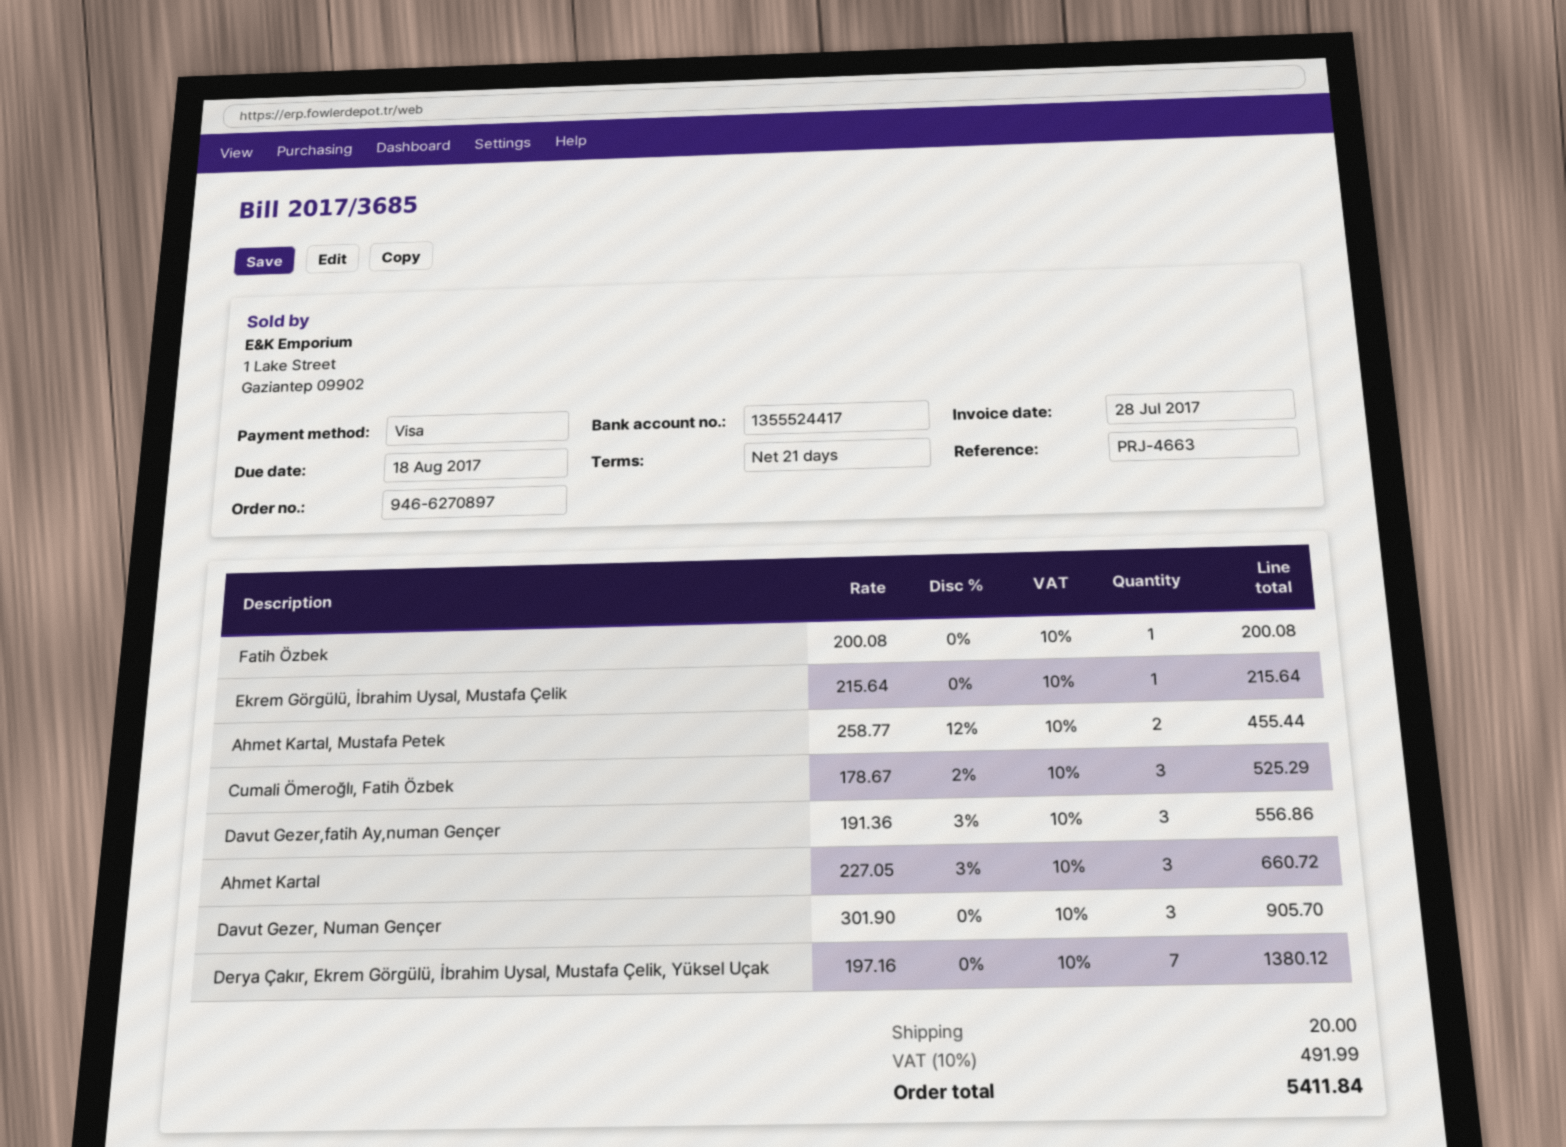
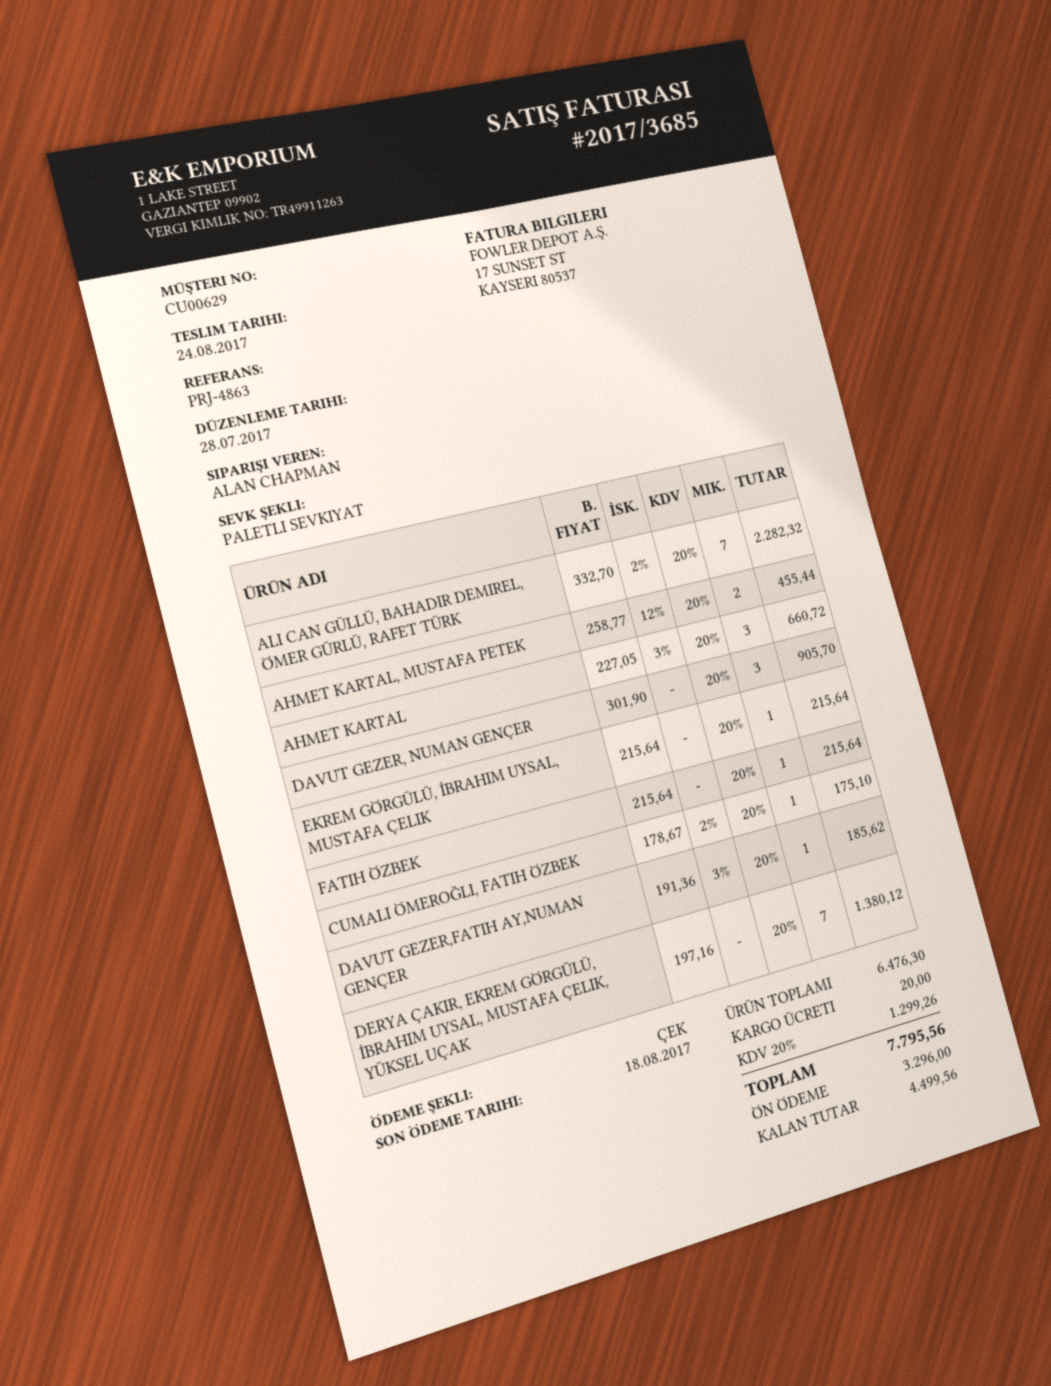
reference: PRJ-4663 -> PRJ-4863
payment method: Visa -> cheque
Fatih Özbek: 1 x 200.08 = 200.08 -> 1 x 215.64 = 215.64
Cumali Ömeroğlı, Fatih Özbek: 3 x 178.67 - 2% = 525.29 -> 1 x 178.67 - 2% = 175.10
Davut Gezer,fatih Ay,numan Gençer: 3 x 191.36 - 3% = 556.86 -> 1 x 191.36 - 3% = 185.62
ALI CAN GÜLLÜ, BAHADIR DEMIREL, ÖMER GÜRLÜ, RAFET TÜRK: none -> 7 x 332.70 - 2% = 2282.32
tax: 10% = 491.99 -> 20% = 1299.26
total: 5411.84 -> 7795.56

